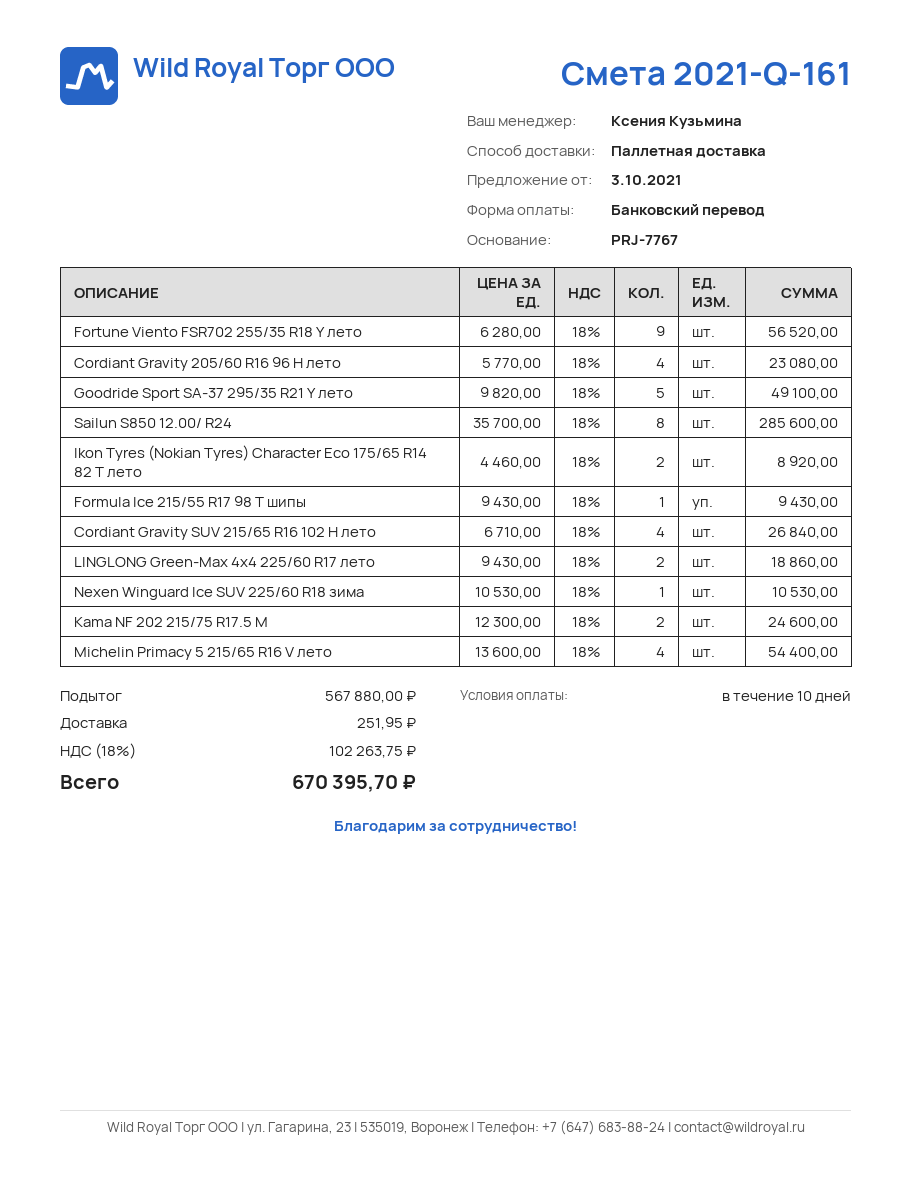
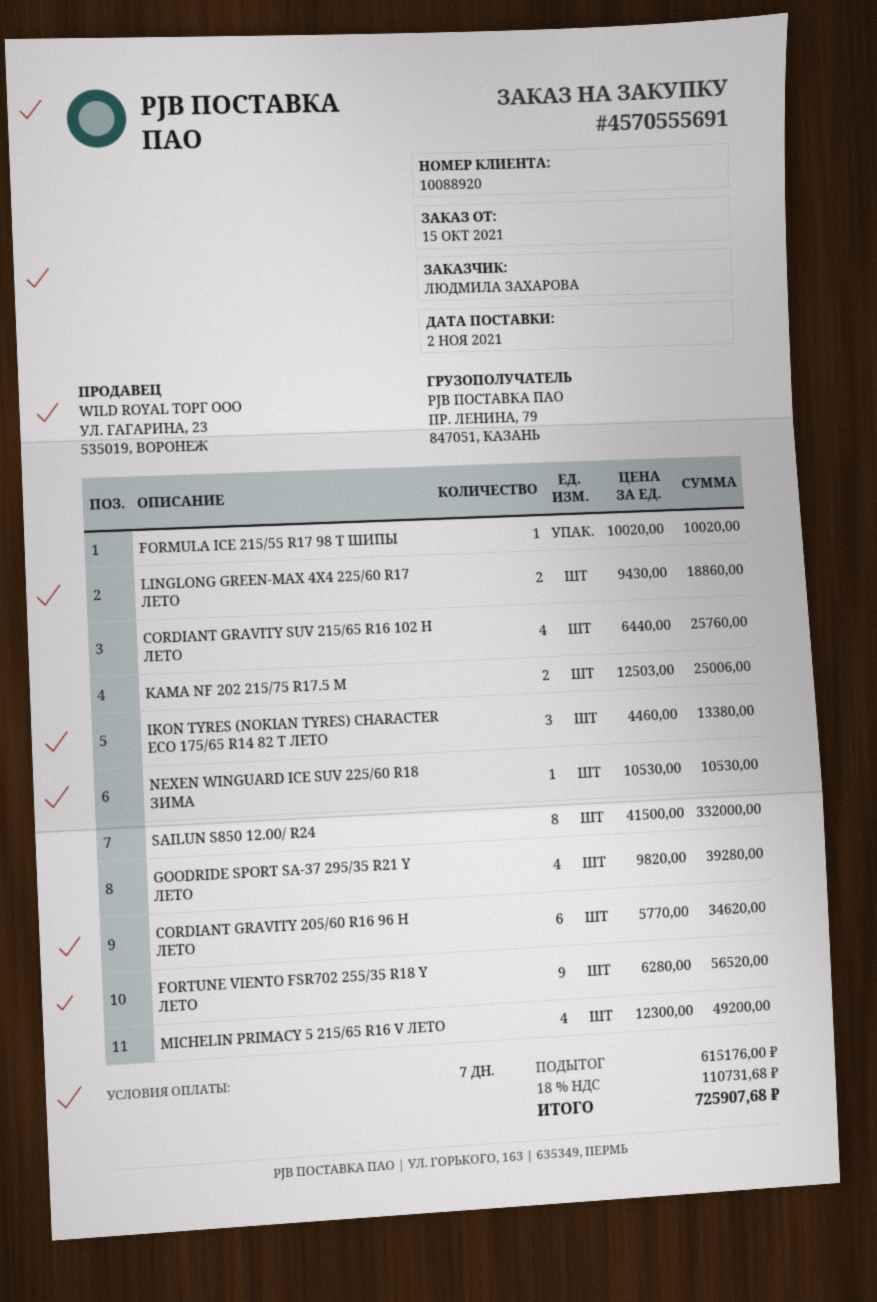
payment terms: 10 days -> 7 days
Cordiant Gravity 205/60 R16 96 H лето: 4 x 5770.00 = 23080.00 -> 6 x 5770.00 = 34620.00
Goodride Sport SA-37 295/35 R21 Y лето: 5 x 9820.00 = 49100.00 -> 4 x 9820.00 = 39280.00
Sailun S850 12.00/ R24: 8 x 35700.00 = 285600.00 -> 8 x 41500.00 = 332000.00
Ikon Tyres (Nokian Tyres) Character Eco 175/65 R14 82 T лето: 2 x 4460.00 = 8920.00 -> 3 x 4460.00 = 13380.00
Formula Ice 215/55 R17 98 T шипы: 1 x 9430.00 = 9430.00 -> 1 x 10020.00 = 10020.00
Cordiant Gravity SUV 215/65 R16 102 H лето: 4 x 6710.00 = 26840.00 -> 4 x 6440.00 = 25760.00
Kama NF 202 215/75 R17.5 M: 2 x 12300.00 = 24600.00 -> 2 x 12503.00 = 25006.00
Michelin Primacy 5 215/65 R16 V лето: 4 x 13600.00 = 54400.00 -> 4 x 12300.00 = 49200.00
subtotal: 567880.00 -> 615176.00
shipping: 251.95 -> none
tax: 18% = 102263.75 -> 18% = 110731.68
total: 670395.70 -> 725907.68

